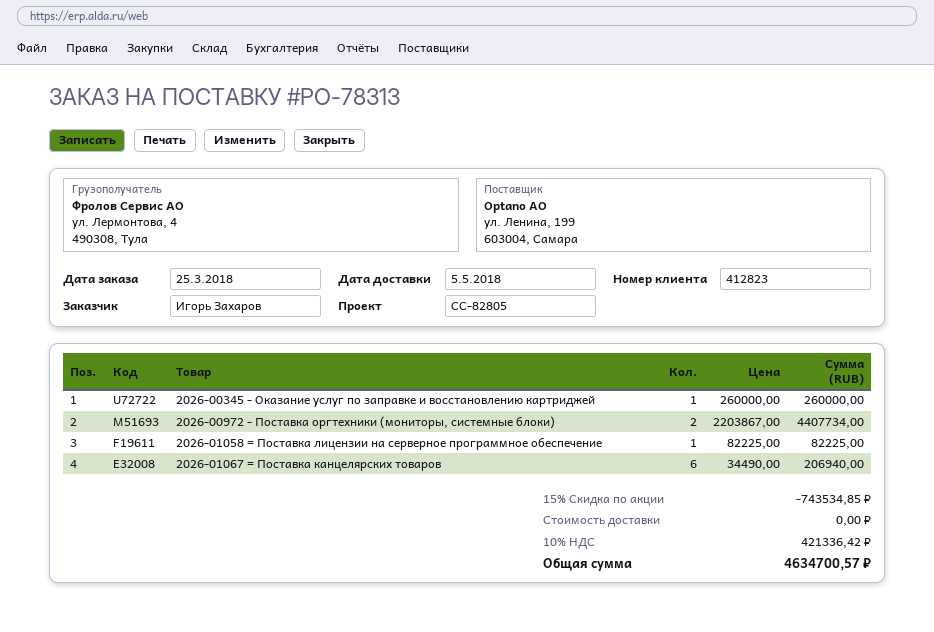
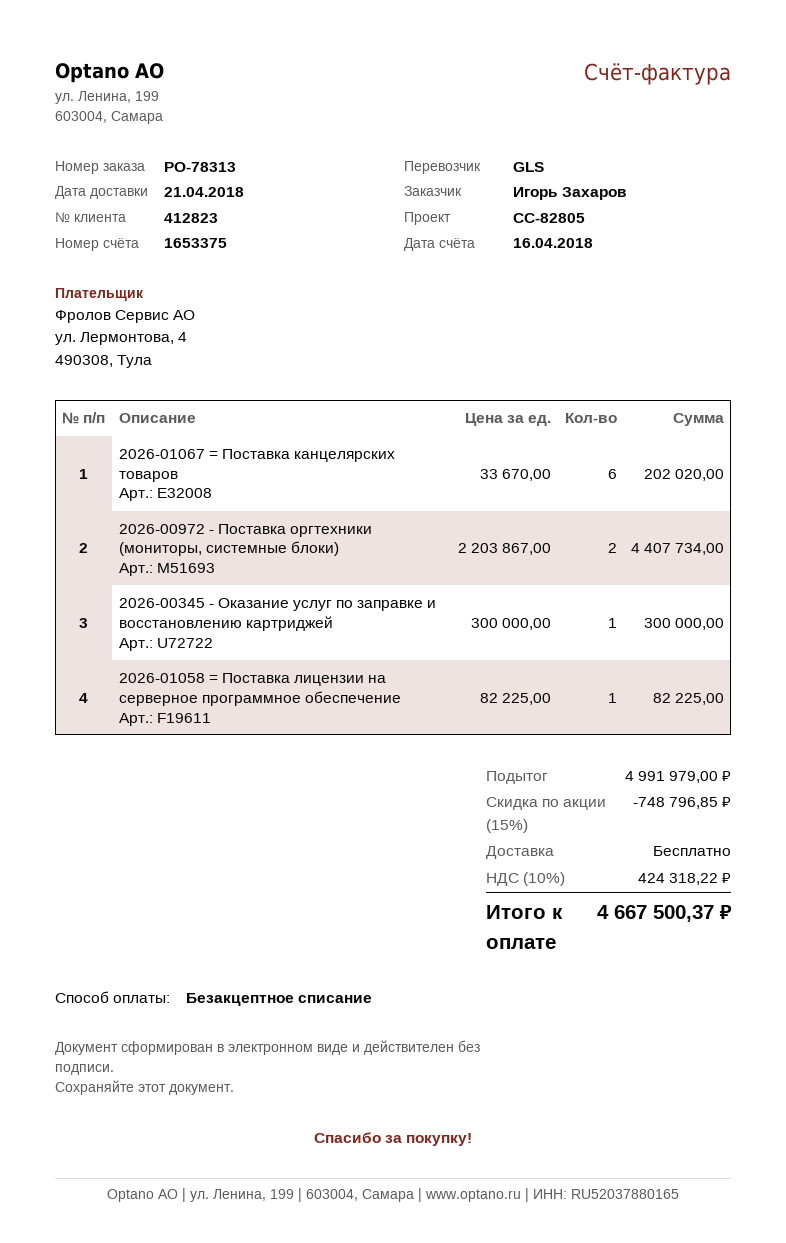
delivery date: 2018-05-05 -> 2018-04-21
2026-00345 - Оказание услуг по заправке и восстановлению картриджей: 1 x 260000.00 = 260000.00 -> 1 x 300000.00 = 300000.00
2026-01067 = Поставка канцелярских товаров: 6 x 34490.00 = 206940.00 -> 6 x 33670.00 = 202020.00
discount: 15% = 743534.85 -> 15% = 748796.85
tax: 10% = 421336.42 -> 10% = 424318.22
total: 4634700.57 -> 4667500.37

